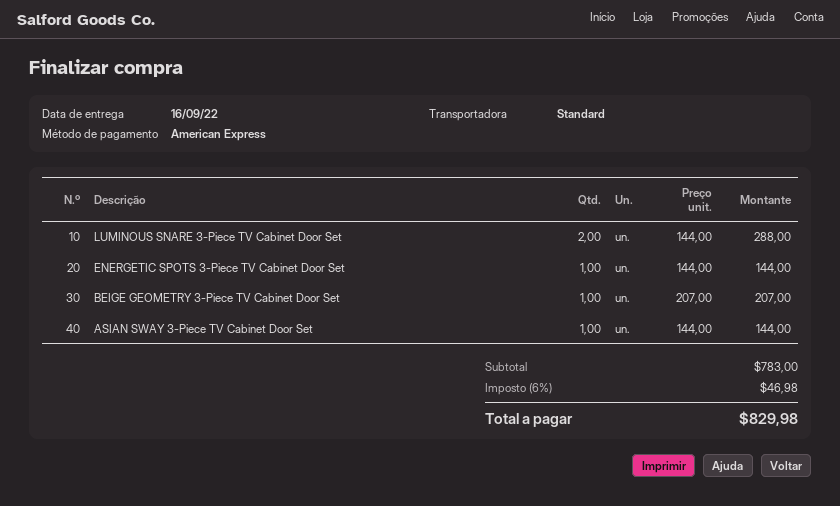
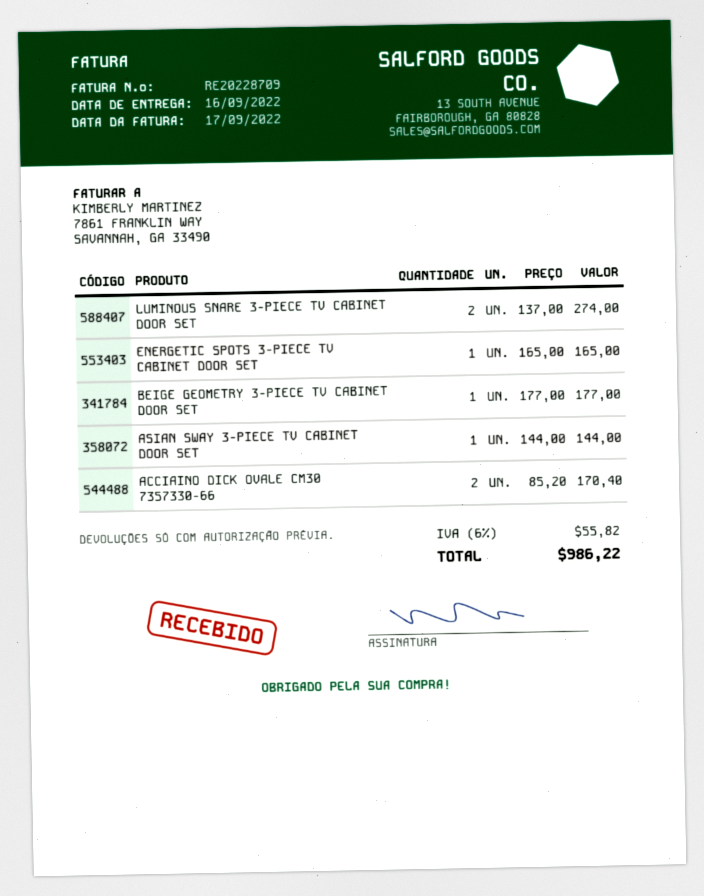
LUMINOUS SNARE 3-Piece TV Cabinet Door Set: 2 x 144.00 = 288.00 -> 2 x 137.00 = 274.00
ENERGETIC SPOTS 3-Piece TV Cabinet Door Set: 1 x 144.00 = 144.00 -> 1 x 165.00 = 165.00
BEIGE GEOMETRY 3-Piece TV Cabinet Door Set: 1 x 207.00 = 207.00 -> 1 x 177.00 = 177.00
ACCIAINO DICK OVALE CM30 7357330-66: none -> 2 x 85.20 = 170.40
tax: 6% = 46.98 -> 6% = 55.82
total: 829.98 -> 986.22

